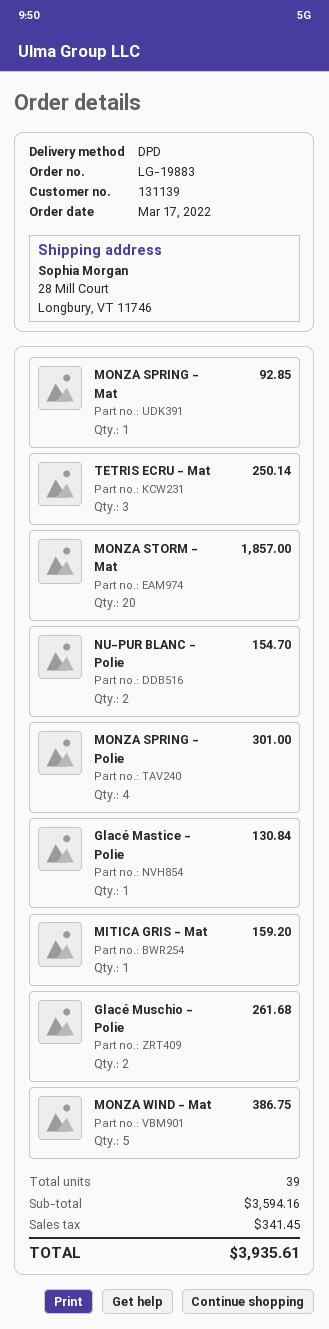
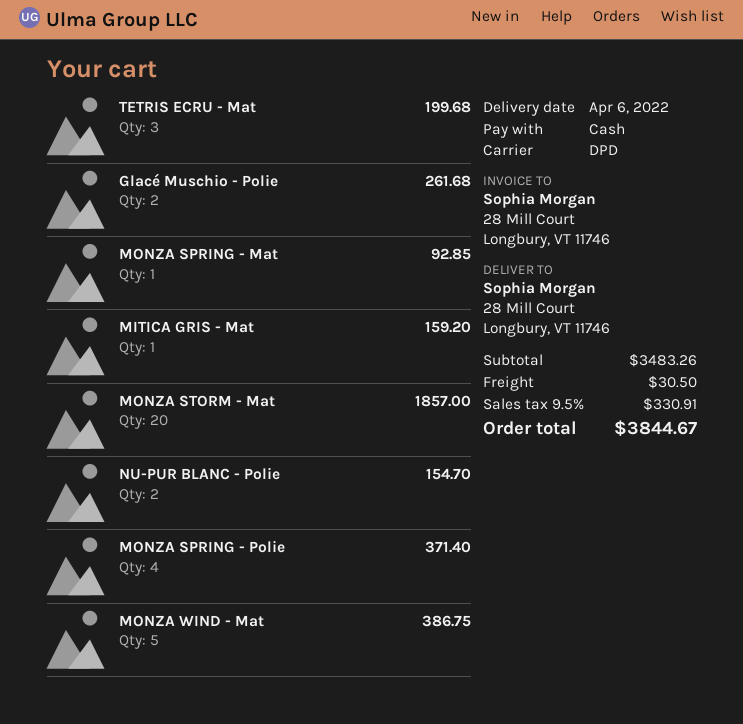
TETRIS ECRU - Mat: 3 for 250.14 -> 3 for 199.68
MONZA SPRING - Polie: 4 for 301.00 -> 4 for 371.40
Glacé Mastice - Polie: 1 for 130.84 -> none
subtotal: 3594.16 -> 3483.26
shipping: none -> 30.50
tax: 341.45 -> 330.91
total: 3935.61 -> 3844.67

